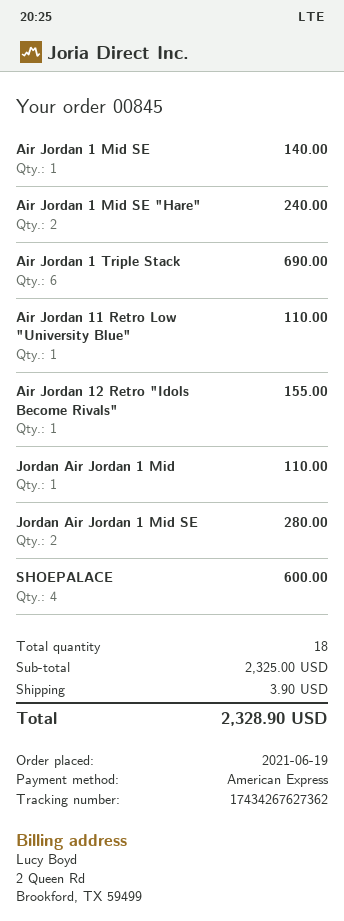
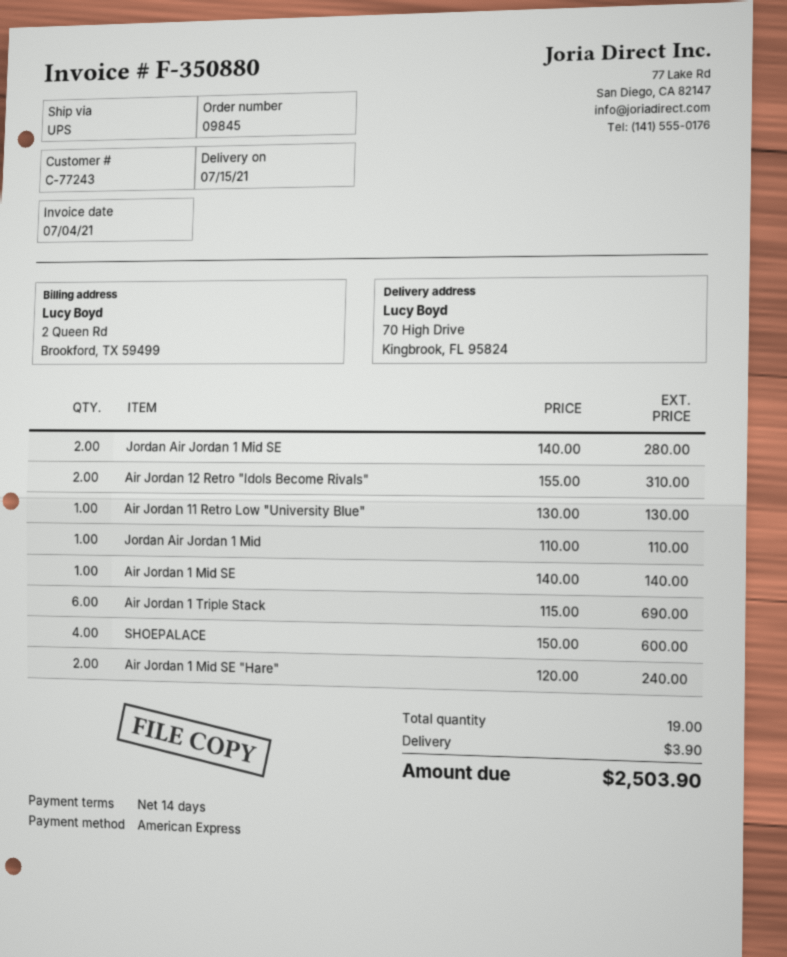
order number: 00845 -> 09845
Air Jordan 11 Retro Low "University Blue": 1 for 110.00 -> 1 for 130.00
Air Jordan 12 Retro "Idols Become Rivals": 1 for 155.00 -> 2 for 310.00
total quantity: 18 -> 19
total: 2328.90 -> 2503.90

